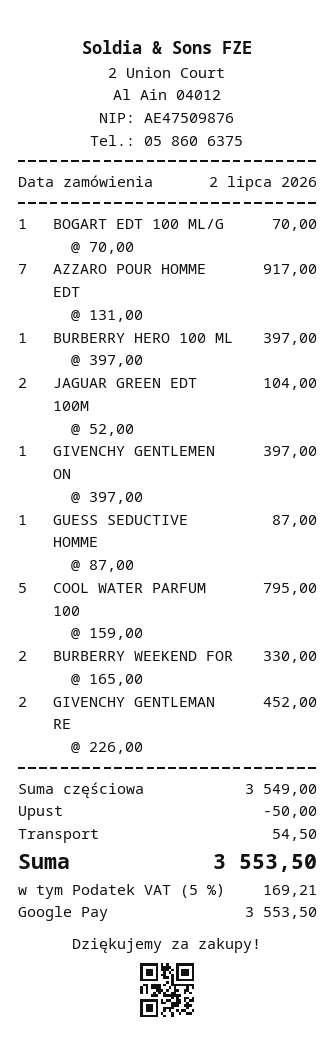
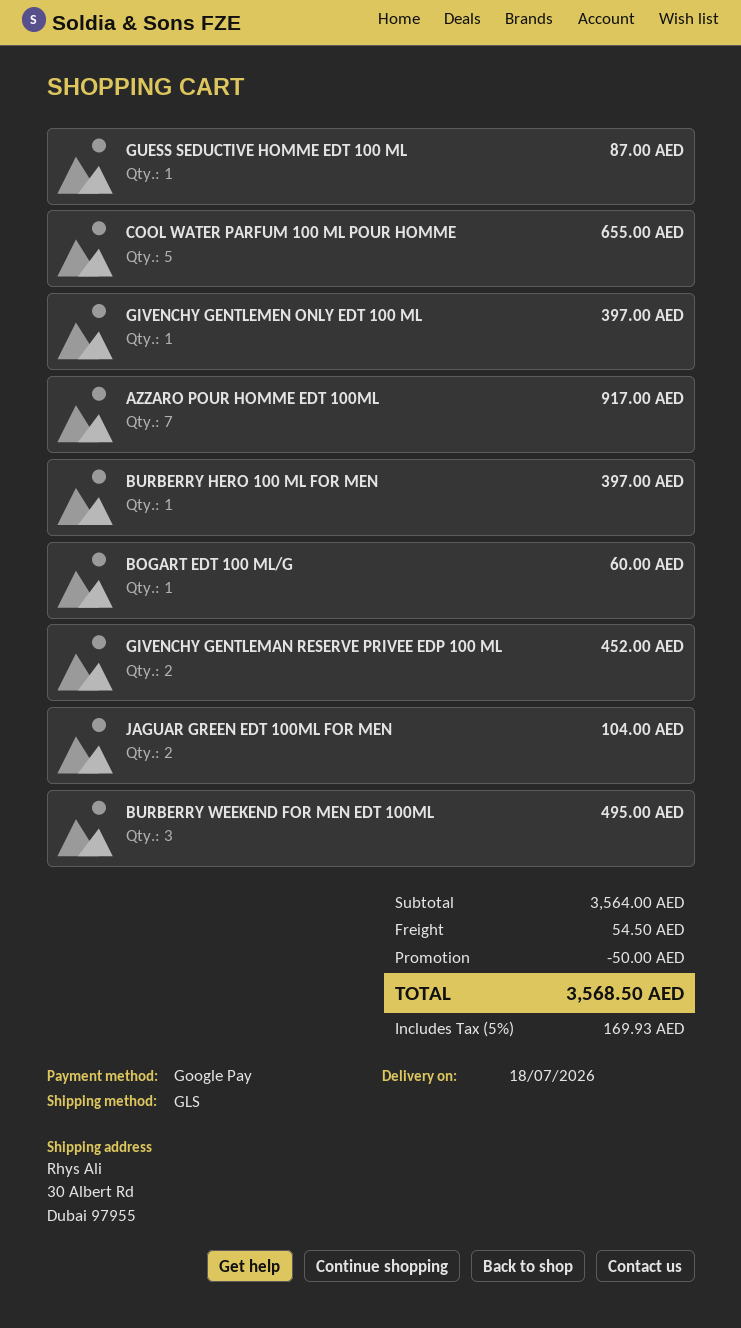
BOGART EDT 100 ML/G: 1 for 70.00 -> 1 for 60.00
COOL WATER PARFUM 100: 5 for 795.00 -> 5 for 655.00
BURBERRY WEEKEND FOR: 2 for 330.00 -> 3 for 495.00
subtotal: 3549.00 -> 3564.00
tax: 5% = 169.21 -> 5% = 169.93
total: 3553.50 -> 3568.50

